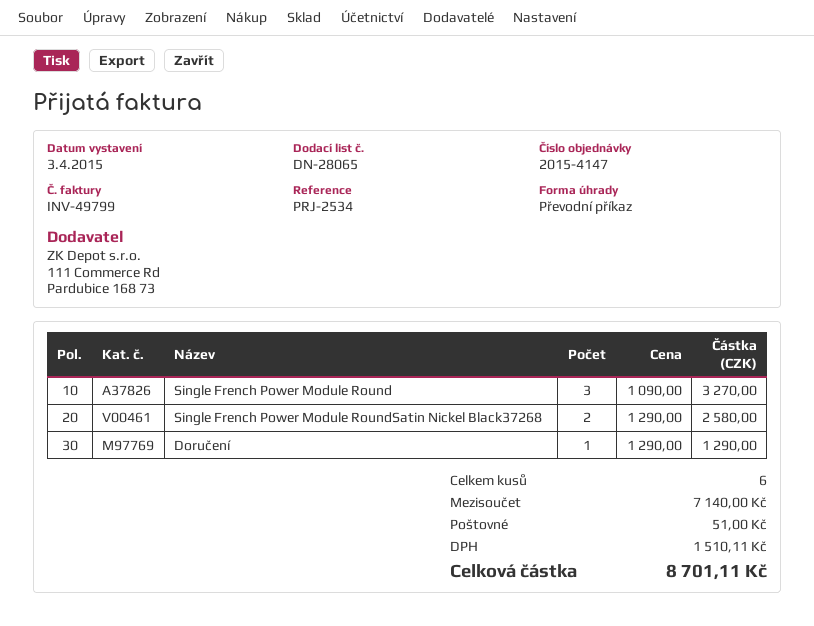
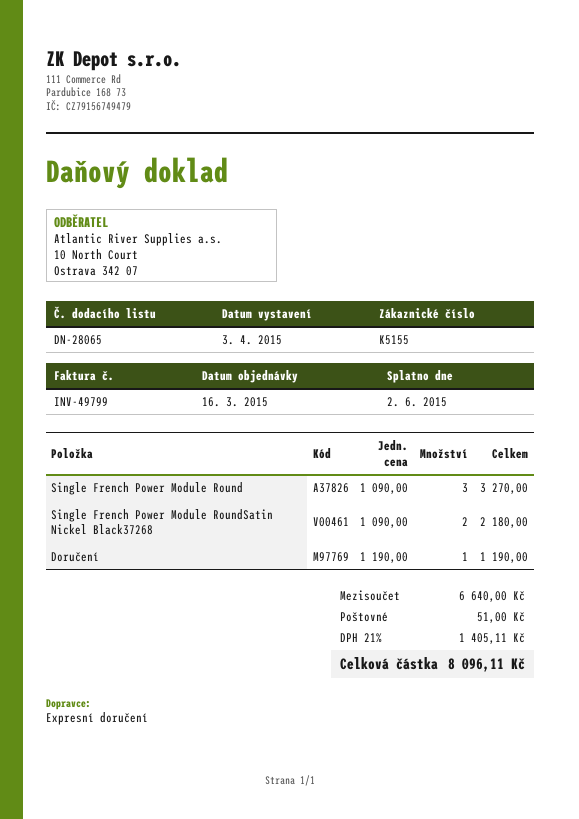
Single French Power Module RoundSatin Nickel Black37268: 2 x 1290.00 = 2580.00 -> 2 x 1090.00 = 2180.00
Doručení: 1 x 1290.00 = 1290.00 -> 1 x 1190.00 = 1190.00
subtotal: 7140.00 -> 6640.00
tax: 1510.11 -> 1405.11
total: 8701.11 -> 8096.11

